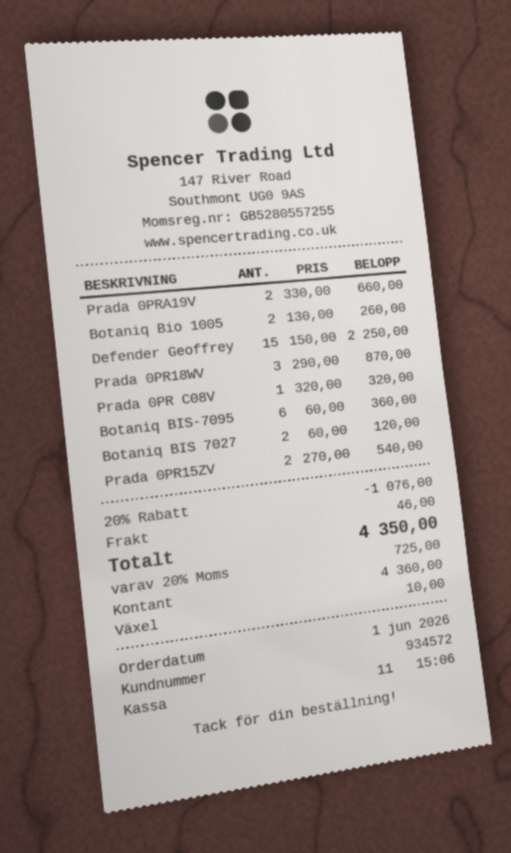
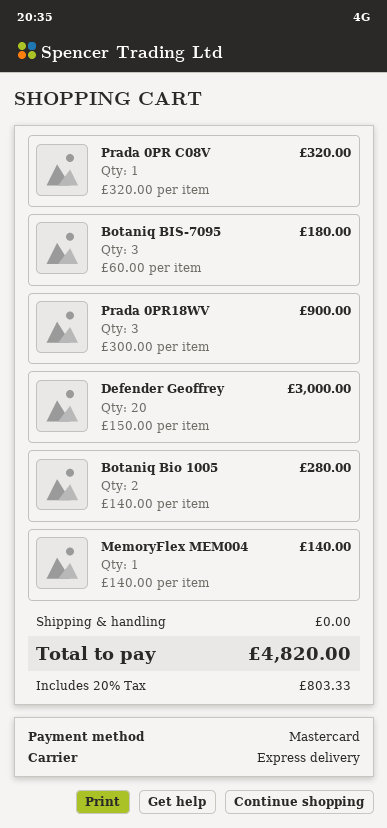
payment method: cash -> Mastercard
Prada 0PRA19V: 2 x 330.00 = 660.00 -> none
Botaniq Bio 1005: 2 x 130.00 = 260.00 -> 2 x 140.00 = 280.00
Defender Geoffrey: 15 x 150.00 = 2250.00 -> 20 x 150.00 = 3000.00
Prada 0PR18WV: 3 x 290.00 = 870.00 -> 3 x 300.00 = 900.00
Botaniq BIS-7095: 6 x 60.00 = 360.00 -> 3 x 60.00 = 180.00
Botaniq BIS 7027: 2 x 60.00 = 120.00 -> none
Prada 0PR15ZV: 2 x 270.00 = 540.00 -> none
MemoryFlex MEM004: none -> 1 x 140.00 = 140.00
discount: 20% = 1076.00 -> none
shipping: 46.00 -> 0.00
tax: 20% = 725.00 -> 20% = 803.33
total: 4350.00 -> 4820.00

